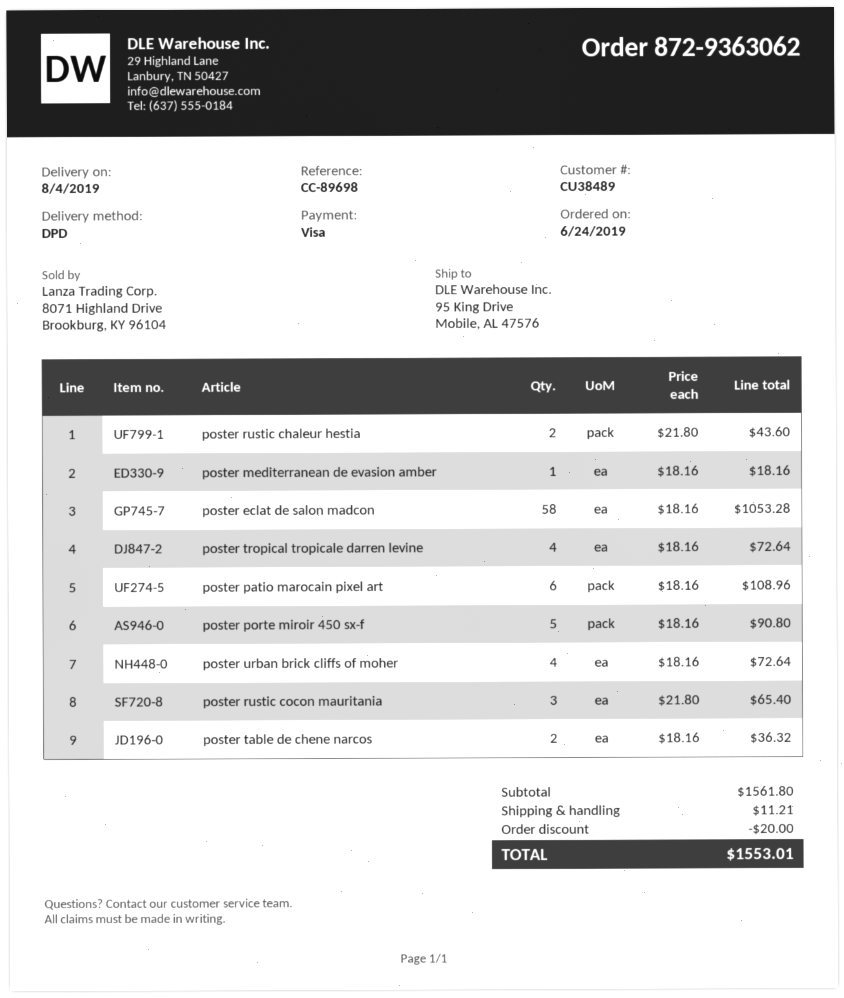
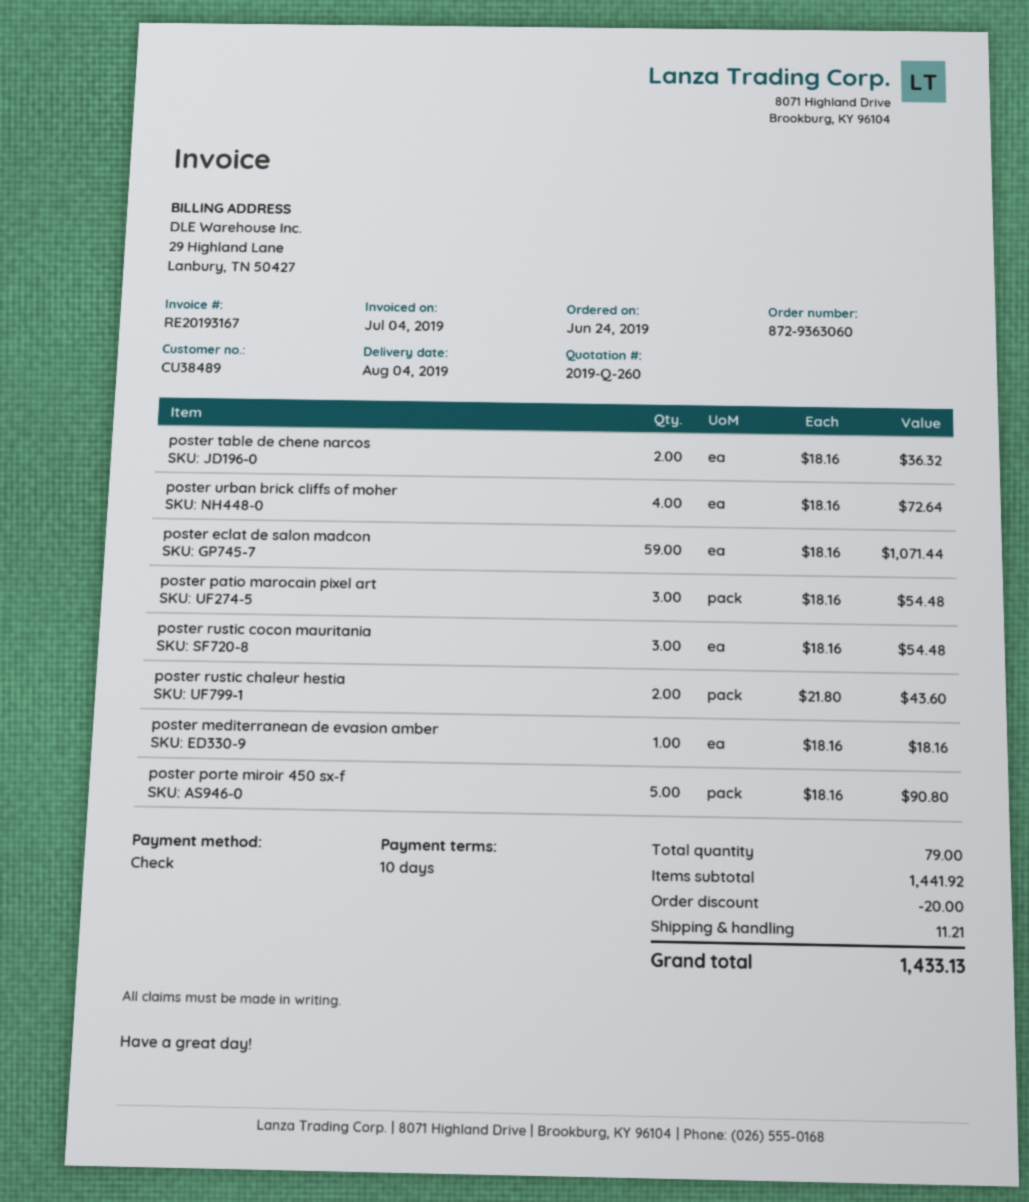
order number: 872-9363062 -> 872-9363060
payment method: Visa -> cheque
poster eclat de salon madcon: 58 x 18.16 = 1053.28 -> 59 x 18.16 = 1071.44
poster tropical tropicale darren levine: 4 x 18.16 = 72.64 -> none
poster patio marocain pixel art: 6 x 18.16 = 108.96 -> 3 x 18.16 = 54.48
poster rustic cocon mauritania: 3 x 21.80 = 65.40 -> 3 x 18.16 = 54.48
subtotal: 1561.80 -> 1441.92
total: 1553.01 -> 1433.13

